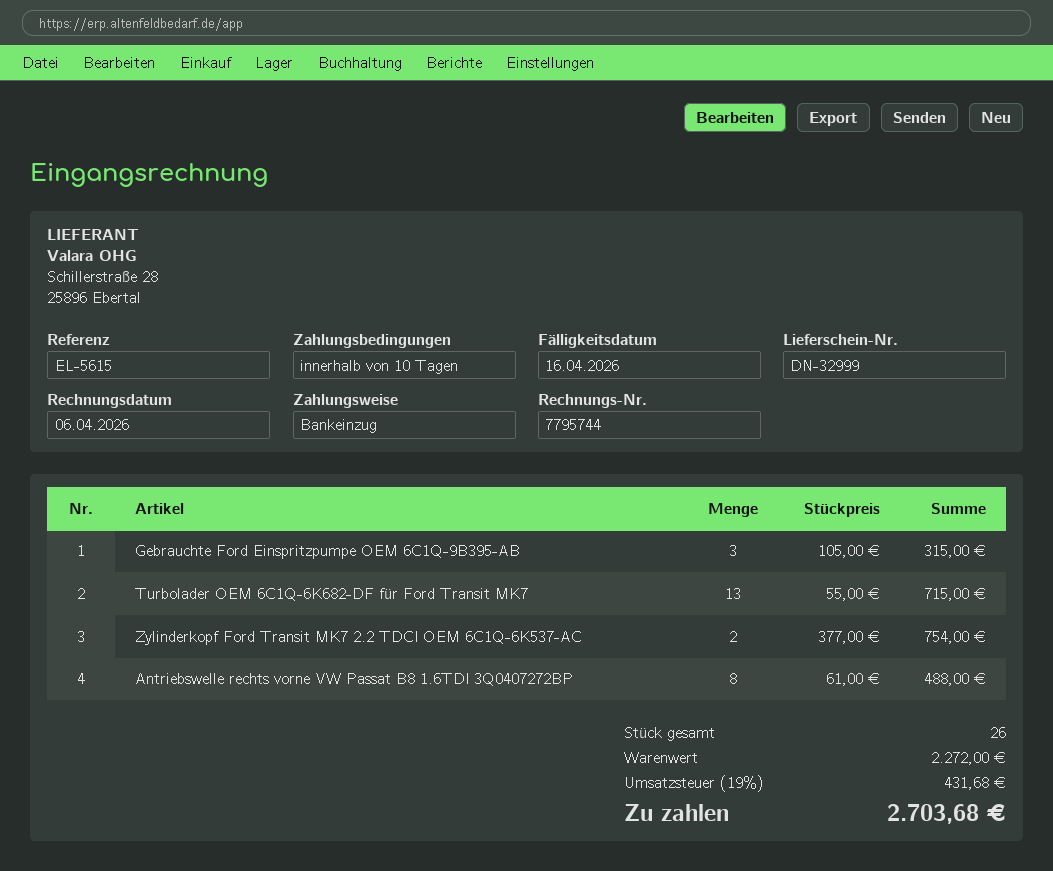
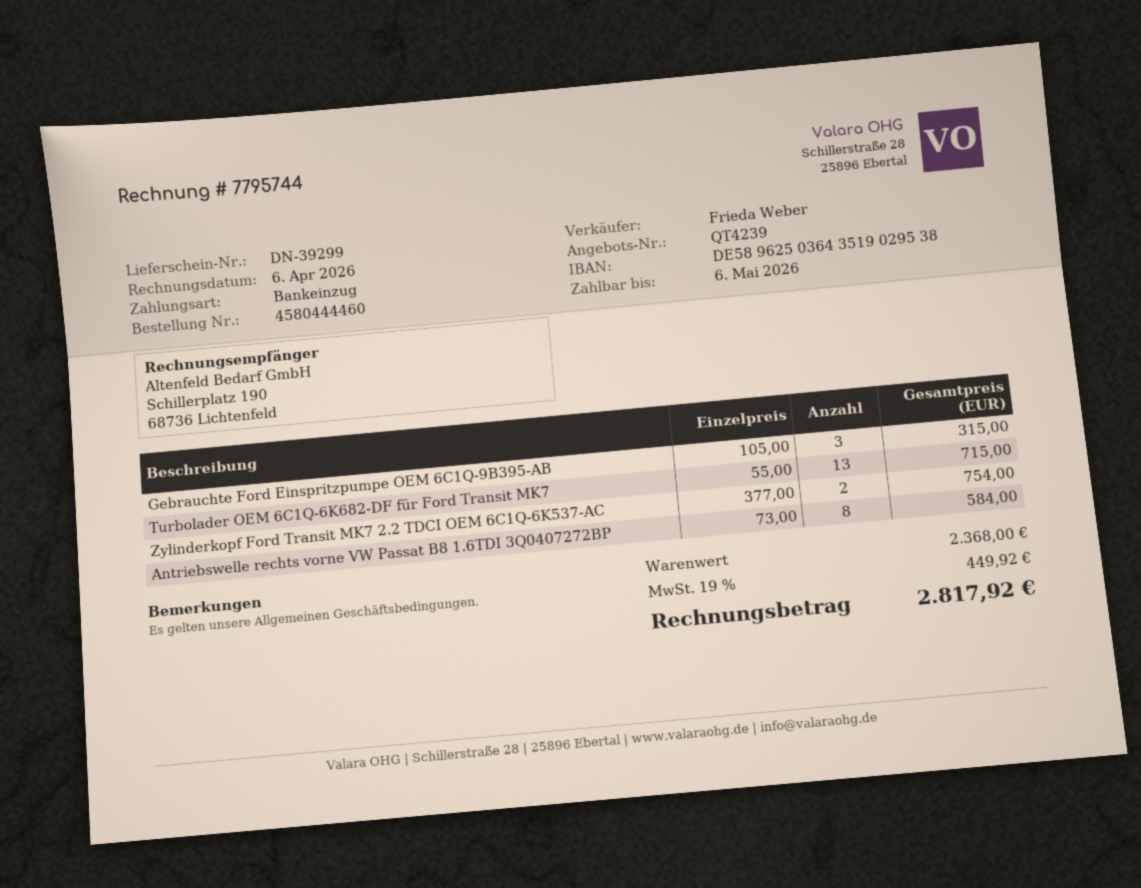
delivery note number: DN-32999 -> DN-39299
due date: 2026-04-16 -> 2026-05-06
Antriebswelle rechts vorne VW Passat B8 1.6TDI 3Q0407272BP: 8 x 61.00 = 488.00 -> 8 x 73.00 = 584.00
subtotal: 2272.00 -> 2368.00
tax: 19% = 431.68 -> 19% = 449.92
total: 2703.68 -> 2817.92

